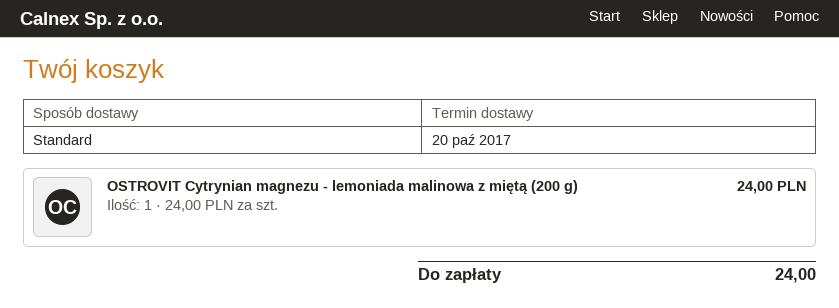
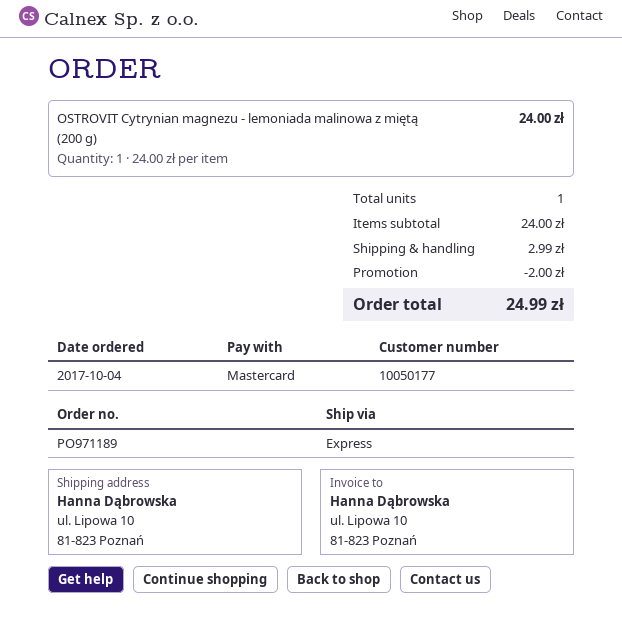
shipping method: standard -> express
discount: none -> 2.00
shipping: none -> 2.99
total: 24.00 -> 24.99

